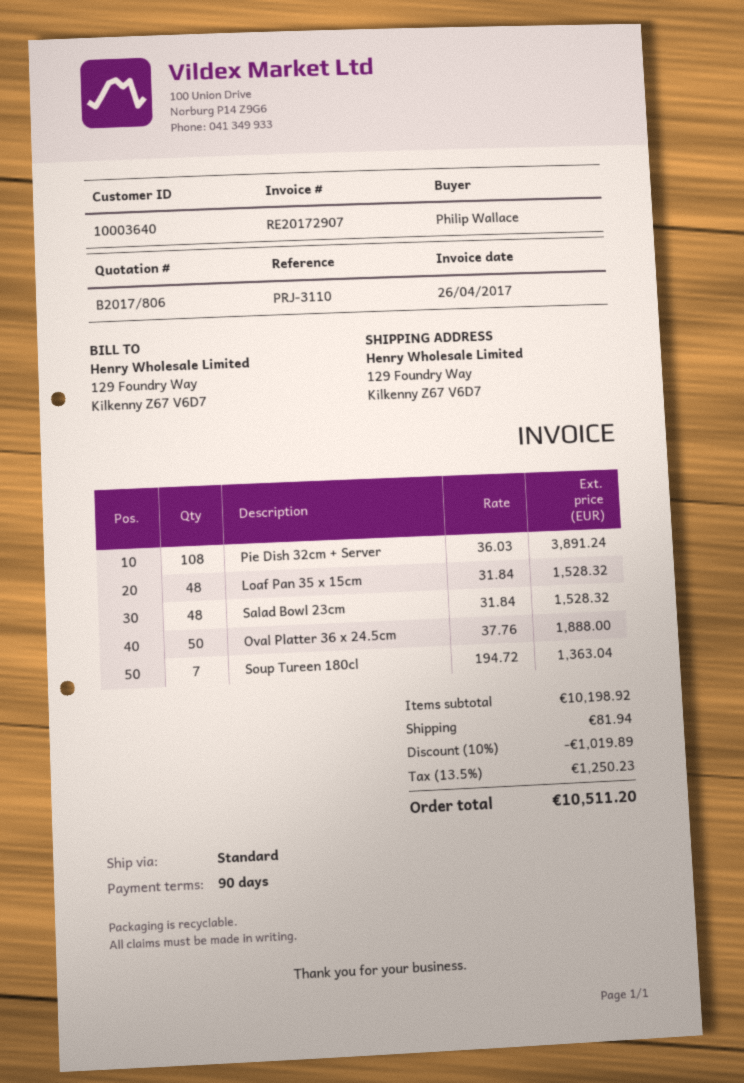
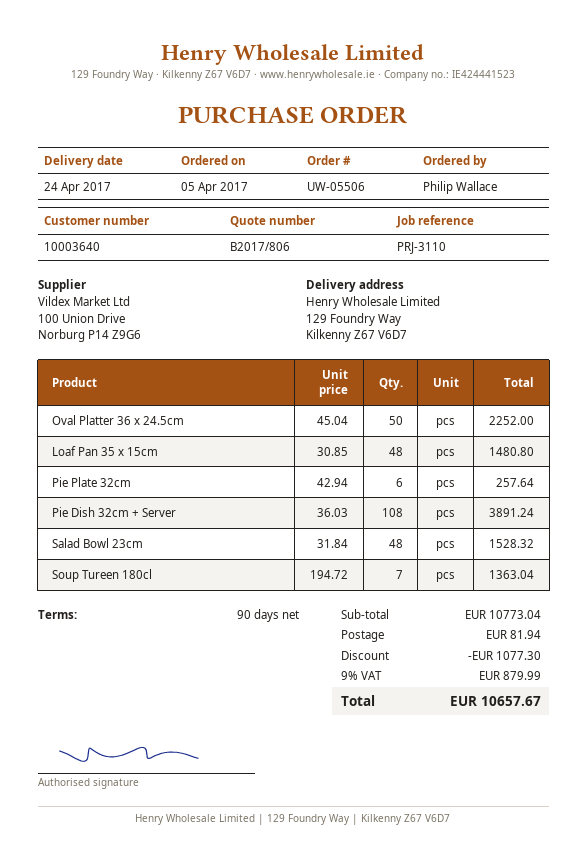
Loaf Pan 35 x 15cm: 48 x 31.84 = 1528.32 -> 48 x 30.85 = 1480.80
Oval Platter 36 x 24.5cm: 50 x 37.76 = 1888.00 -> 50 x 45.04 = 2252.00
Pie Plate 32cm: none -> 6 x 42.94 = 257.64
subtotal: 10198.92 -> 10773.04
discount: 1019.89 -> 1077.30
tax: 13.5% = 1250.23 -> 9% = 879.99
total: 10511.20 -> 10657.67

